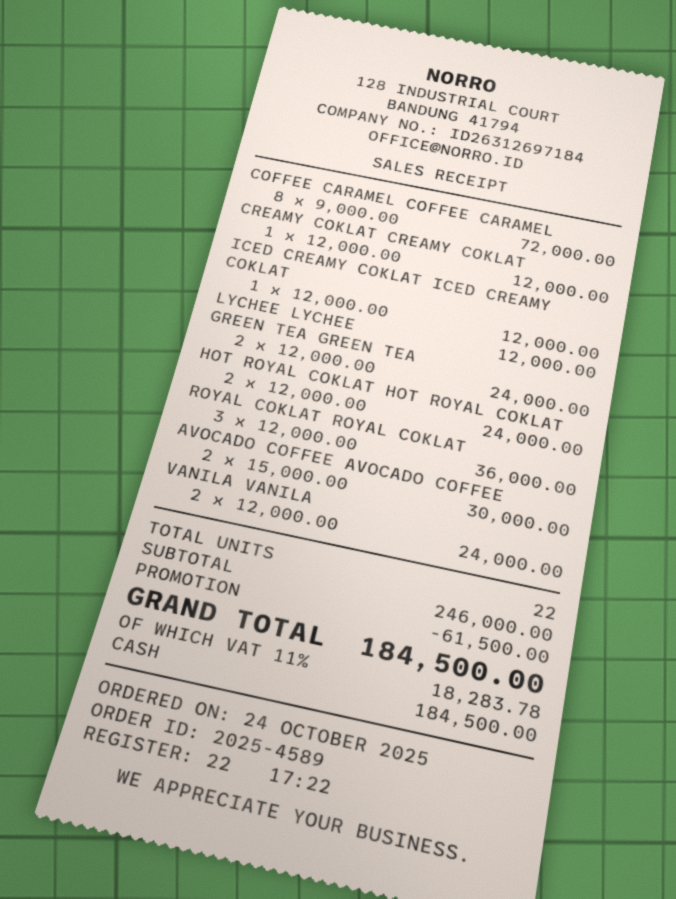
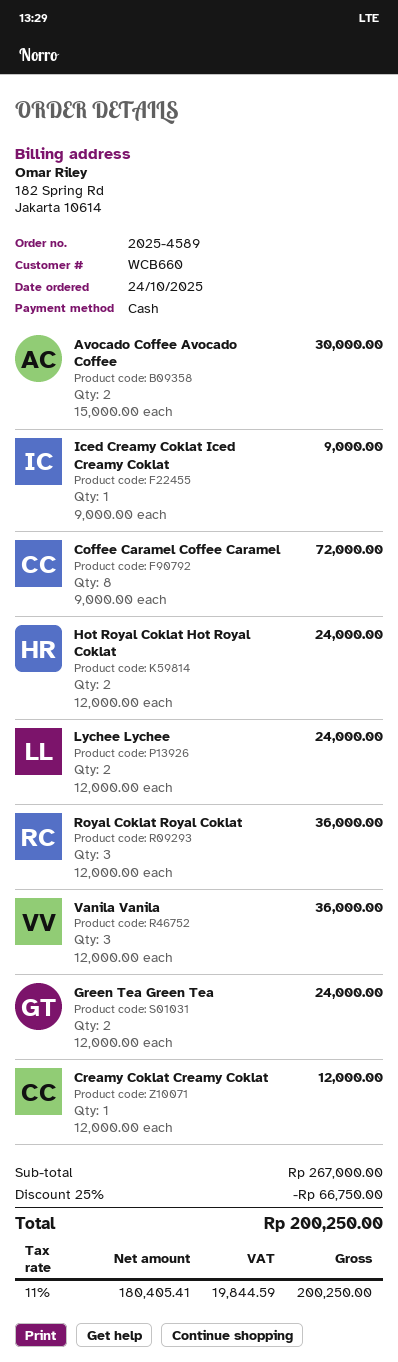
ICED CREAMY COKLAT ICED CREAMY COKLAT: 1 x 12000.00 = 12000.00 -> 1 x 9000.00 = 9000.00
LYCHEE LYCHEE: 1 x 12000.00 = 12000.00 -> 2 x 12000.00 = 24000.00
VANILA VANILA: 2 x 12000.00 = 24000.00 -> 3 x 12000.00 = 36000.00
subtotal: 246000.00 -> 267000.00
discount: 61500.00 -> 66750.00
tax: 11% = 18283.78 -> 11% = 19844.59
total: 184500.00 -> 200250.00

